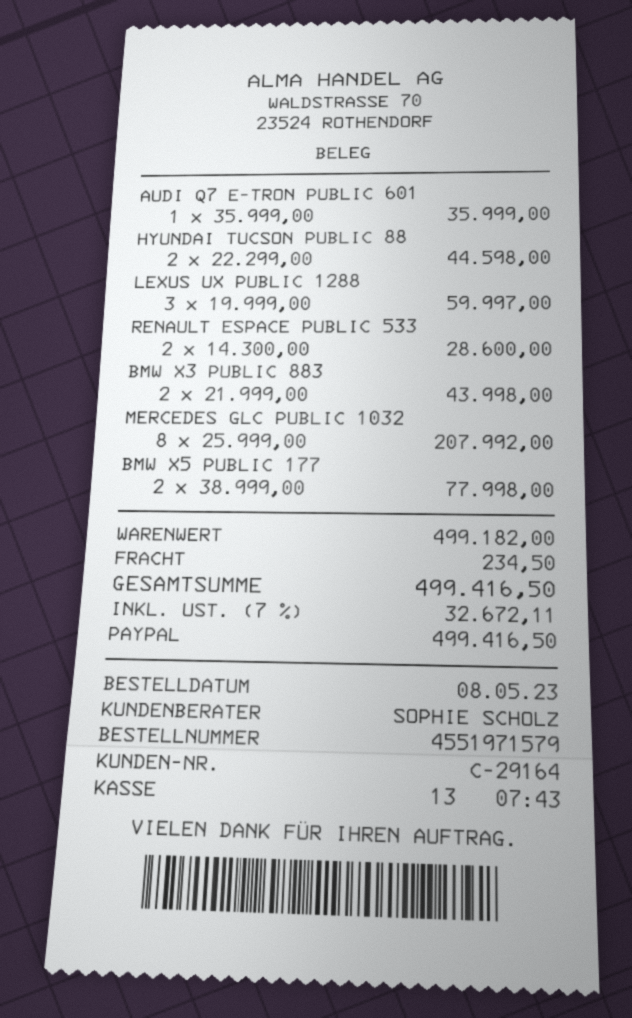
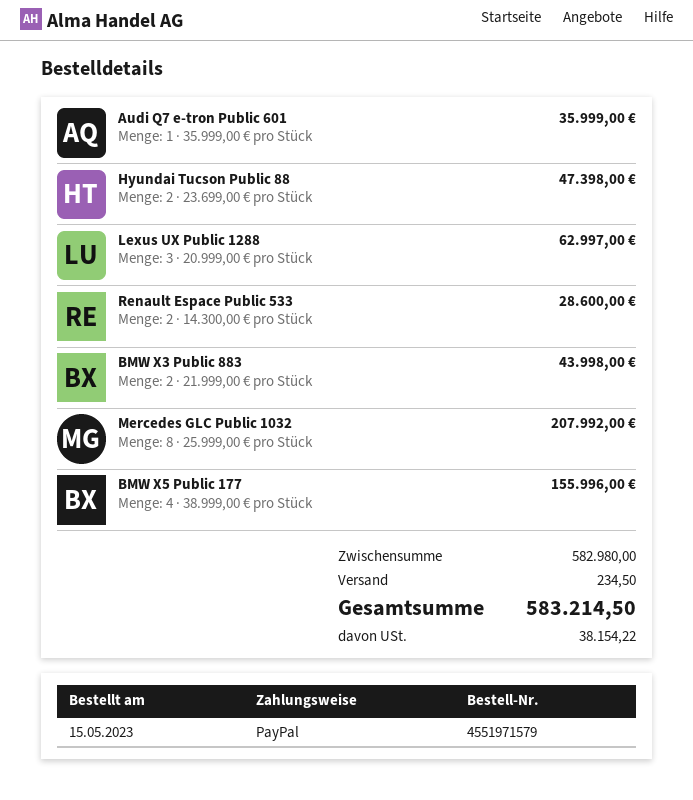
order date: 2023-05-08 -> 2023-05-15
HYUNDAI TUCSON PUBLIC 88: 2 x 22299.00 = 44598.00 -> 2 x 23699.00 = 47398.00
LEXUS UX PUBLIC 1288: 3 x 19999.00 = 59997.00 -> 3 x 20999.00 = 62997.00
BMW X5 PUBLIC 177: 2 x 38999.00 = 77998.00 -> 4 x 38999.00 = 155996.00
subtotal: 499182.00 -> 582980.00
tax: 32672.11 -> 38154.22
total: 499416.50 -> 583214.50

